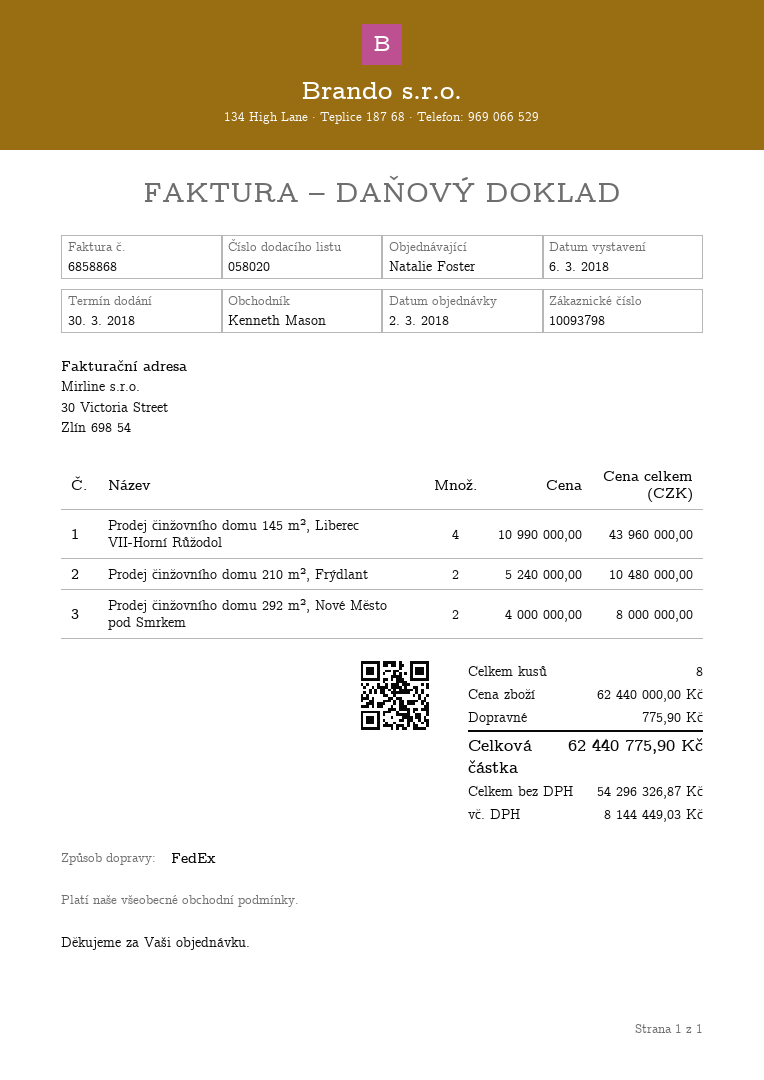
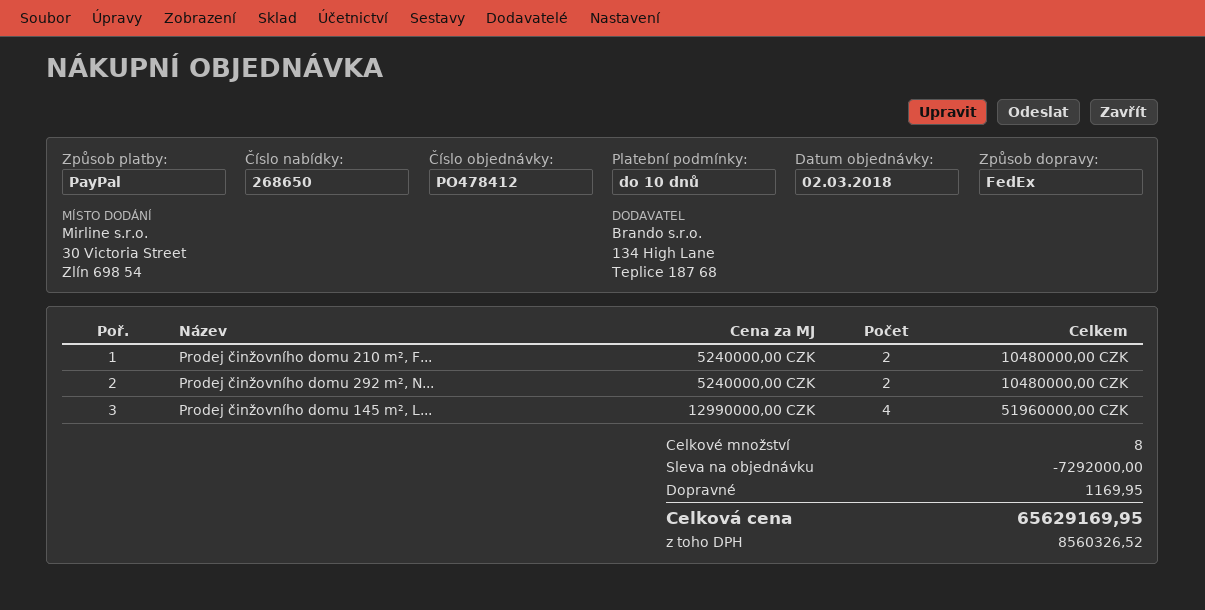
Prodej činžovního domu 145 m², Liberec VII-Horní Růžodol: 4 x 10990000.00 = 43960000.00 -> 4 x 12990000.00 = 51960000.00
Prodej činžovního domu 292 m², Nové Město pod Smrkem: 2 x 4000000.00 = 8000000.00 -> 2 x 5240000.00 = 10480000.00
discount: none -> 7292000.00
shipping: 775.90 -> 1169.95
tax: 8144449.03 -> 8560326.52
total: 62440775.90 -> 65629169.95

